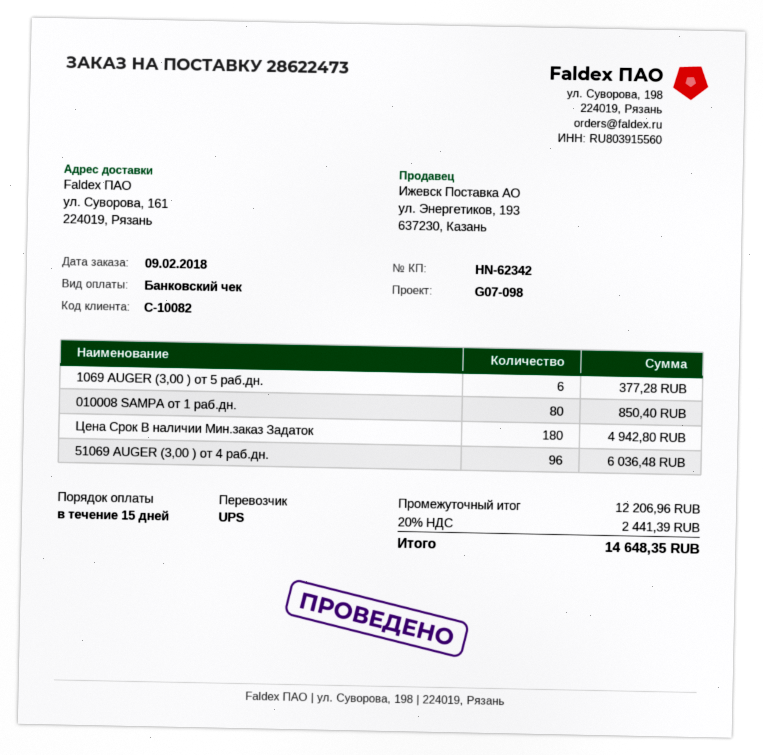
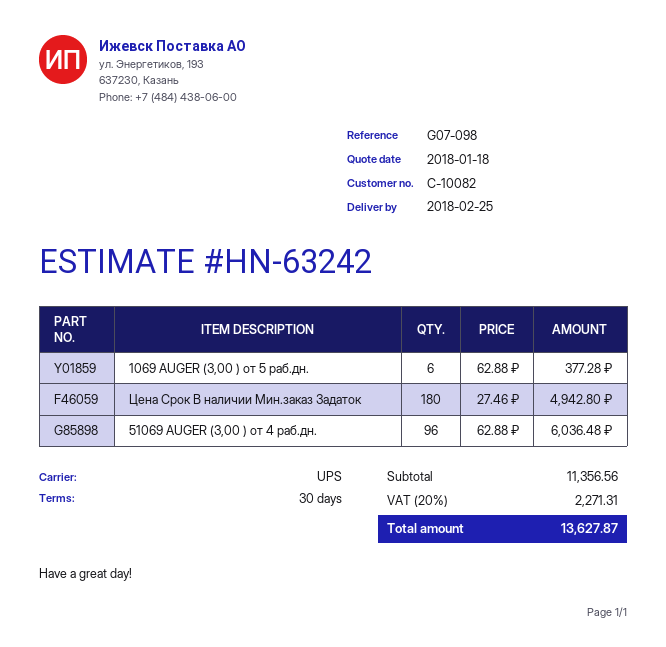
quote number: HN-62342 -> HN-63242
payment terms: 15 days -> 30 days
010008 SAMPA от 1 раб.дн.: 80 for 850.40 -> none
subtotal: 12206.96 -> 11356.56
tax: 20% = 2441.39 -> 20% = 2271.31
total: 14648.35 -> 13627.87

